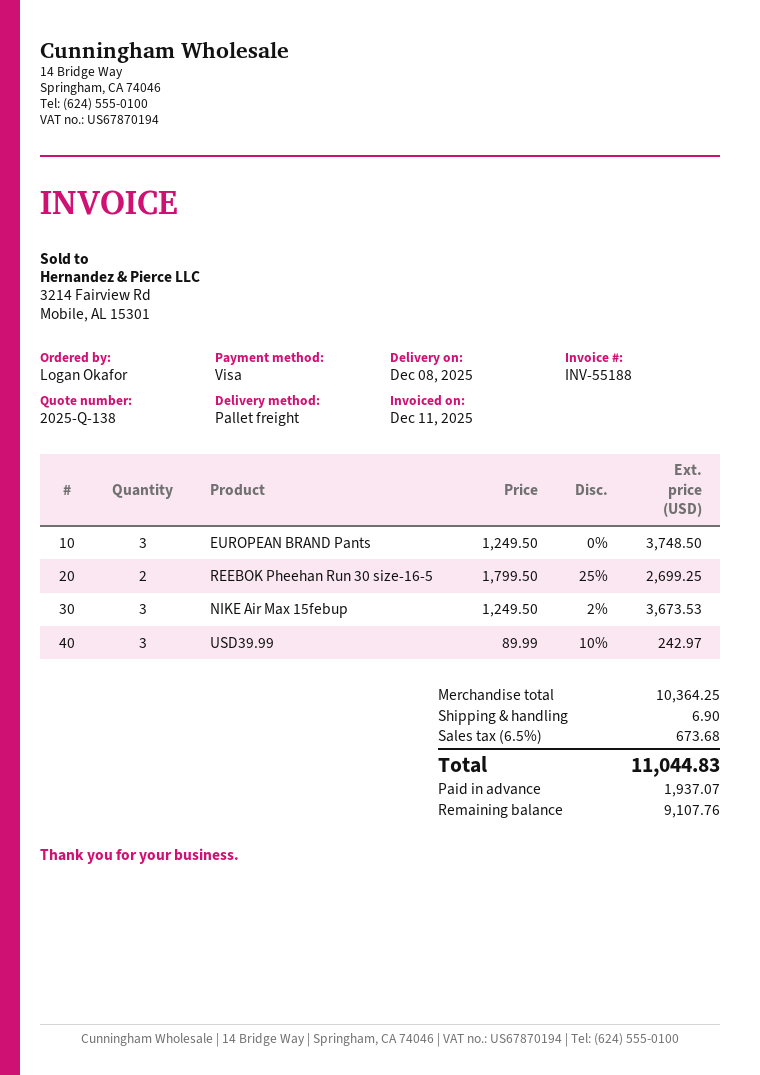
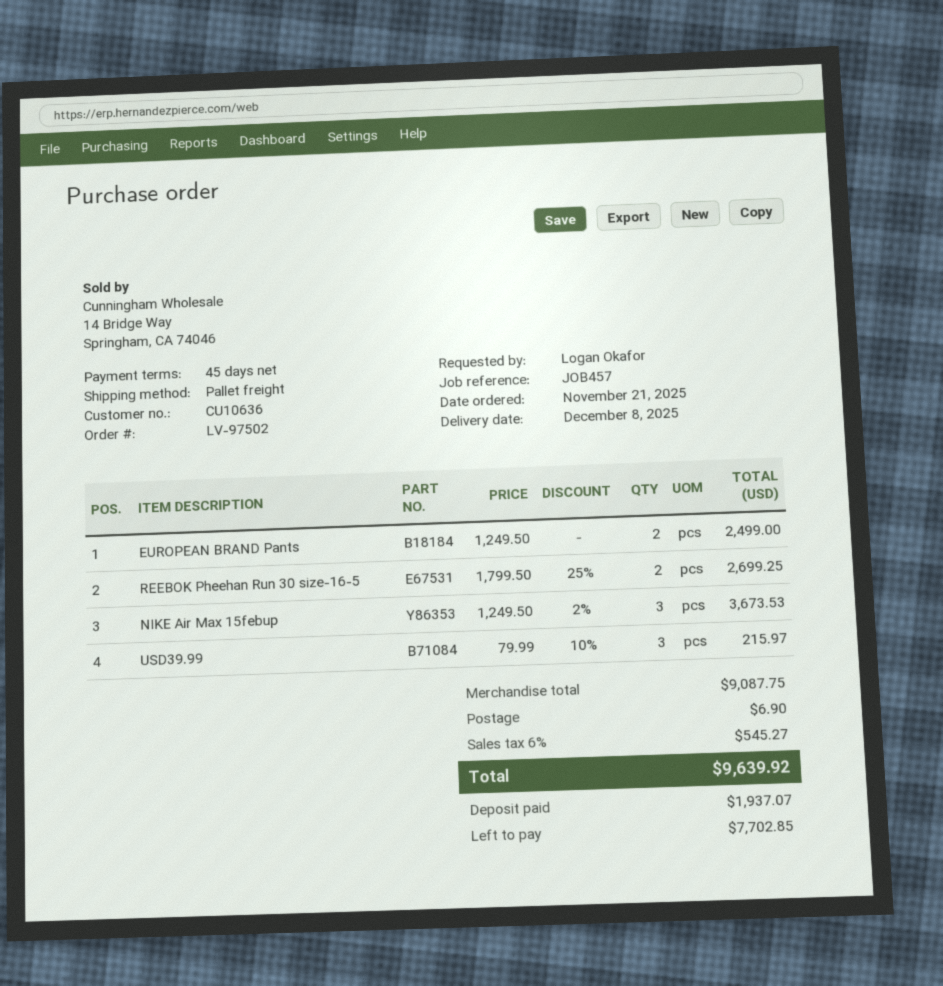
EUROPEAN BRAND Pants: 3 x 1249.50 = 3748.50 -> 2 x 1249.50 = 2499.00
USD39.99: 3 x 89.99 - 10% = 242.97 -> 3 x 79.99 - 10% = 215.97
subtotal: 10364.25 -> 9087.75
tax: 6.5% = 673.68 -> 6% = 545.27
total: 11044.83 -> 9639.92
balance: 9107.76 -> 7702.85

